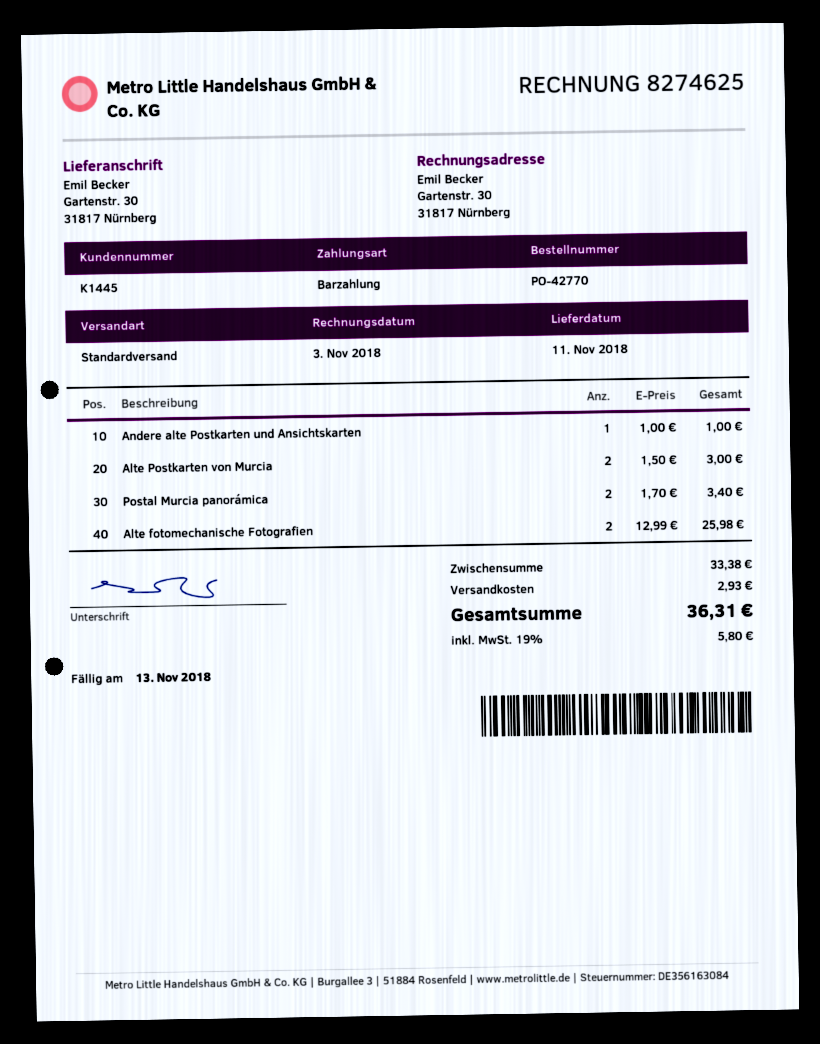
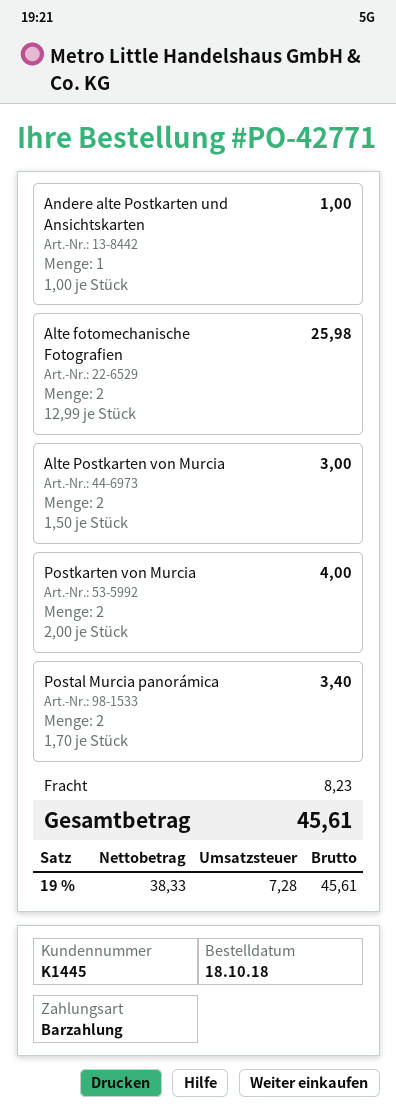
order number: PO-42770 -> PO-42771
Postkarten von Murcia: none -> 2 x 2.00 = 4.00
shipping: 2.93 -> 8.23
tax: 19% = 5.80 -> 19% = 7.28
total: 36.31 -> 45.61

